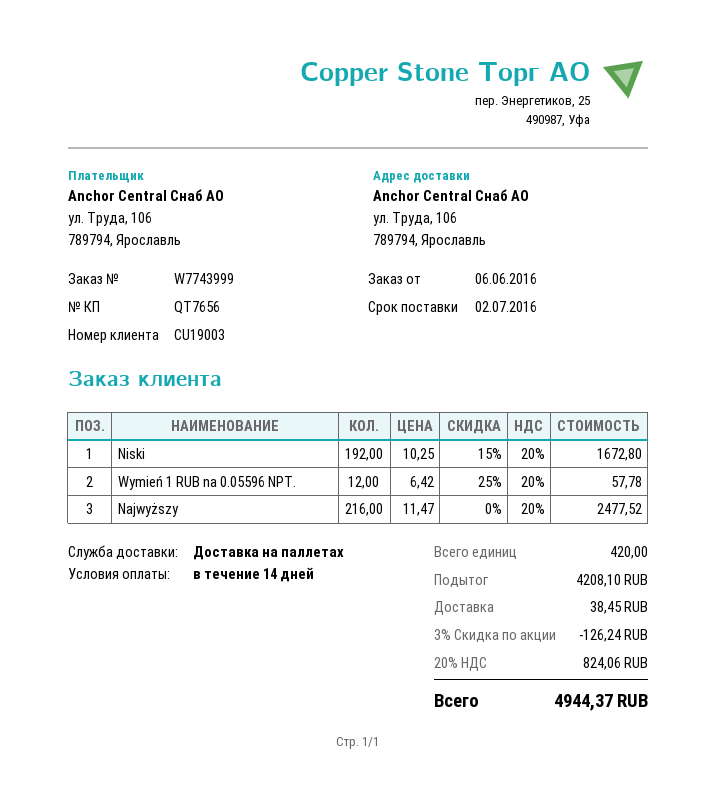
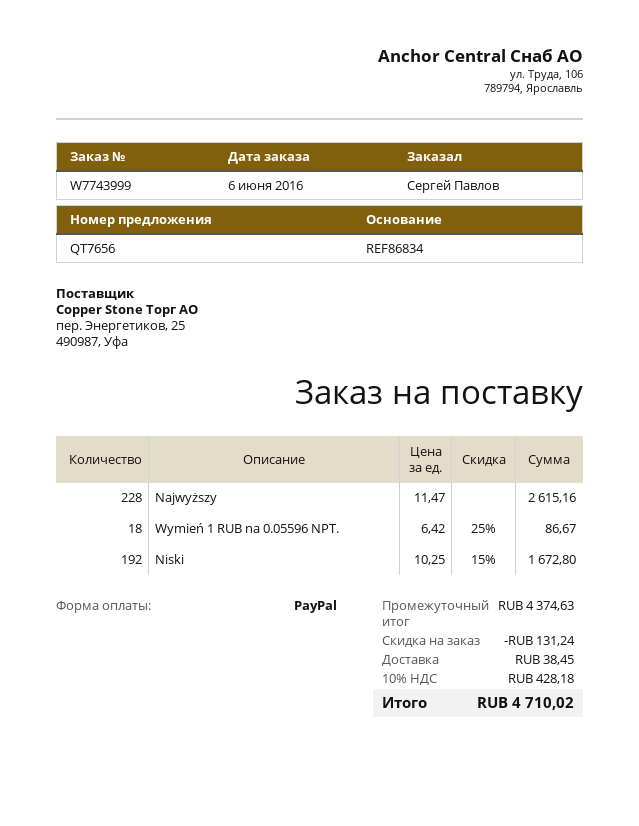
Wymień 1 RUB na 0.05596 NPT.: 12 x 6.42 - 25% = 57.78 -> 18 x 6.42 - 25% = 86.67
Najwyższy: 216 x 11.47 = 2477.52 -> 228 x 11.47 = 2615.16
subtotal: 4208.10 -> 4374.63
discount: 126.24 -> 131.24
tax: 20% = 824.06 -> 10% = 428.18
total: 4944.37 -> 4710.02

